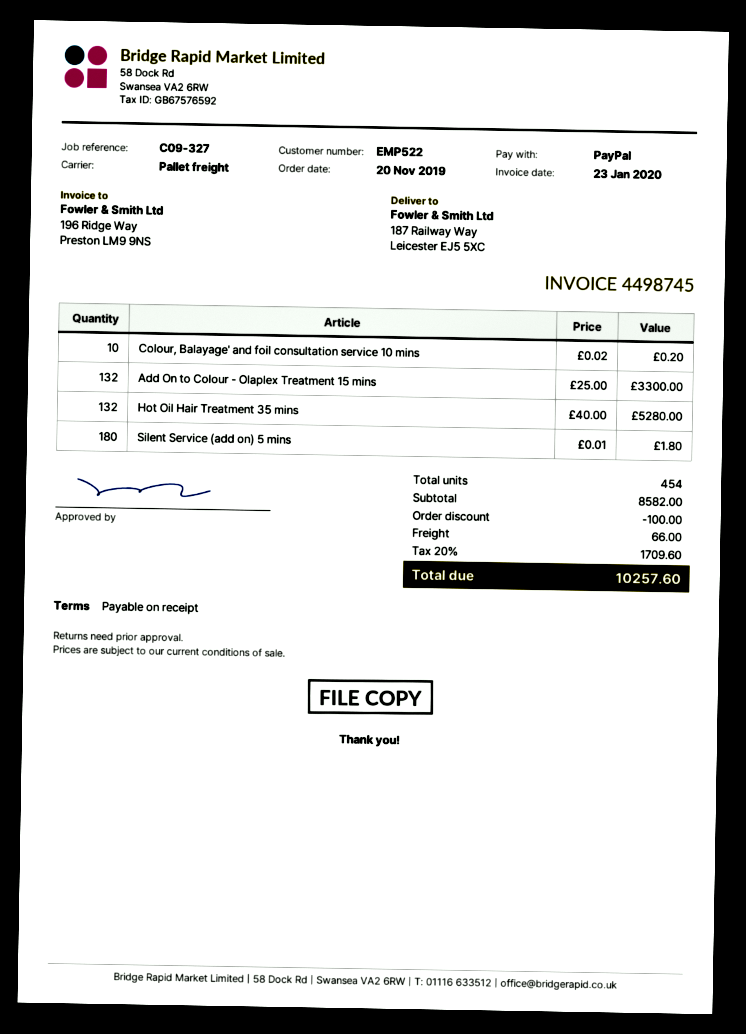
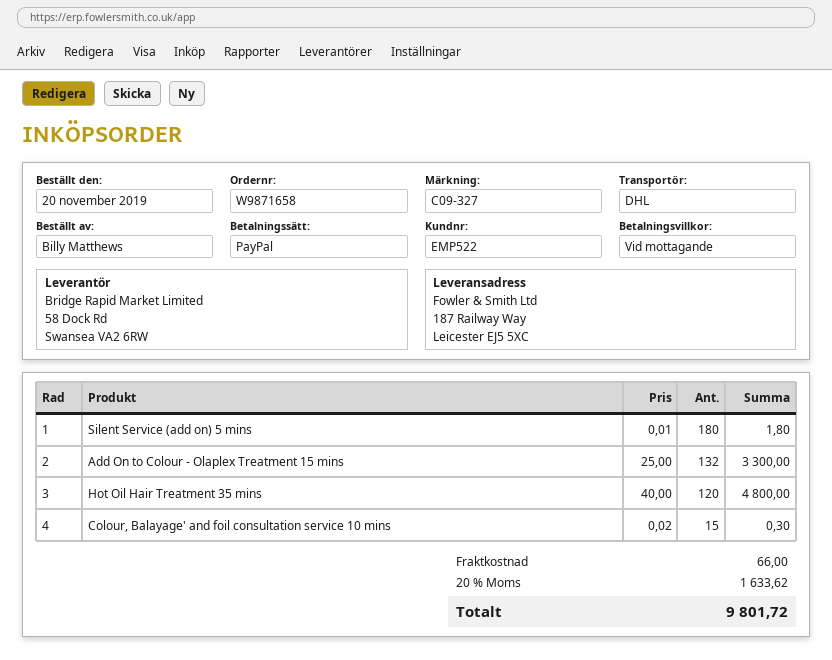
shipping method: pallet freight -> DHL
Colour, Balayage' and foil consultation service 10 mins: 10 x 0.02 = 0.20 -> 15 x 0.02 = 0.30
Hot Oil Hair Treatment 35 mins: 132 x 40.00 = 5280.00 -> 120 x 40.00 = 4800.00
discount: 100.00 -> none
tax: 20% = 1709.60 -> 20% = 1633.62
total: 10257.60 -> 9801.72

